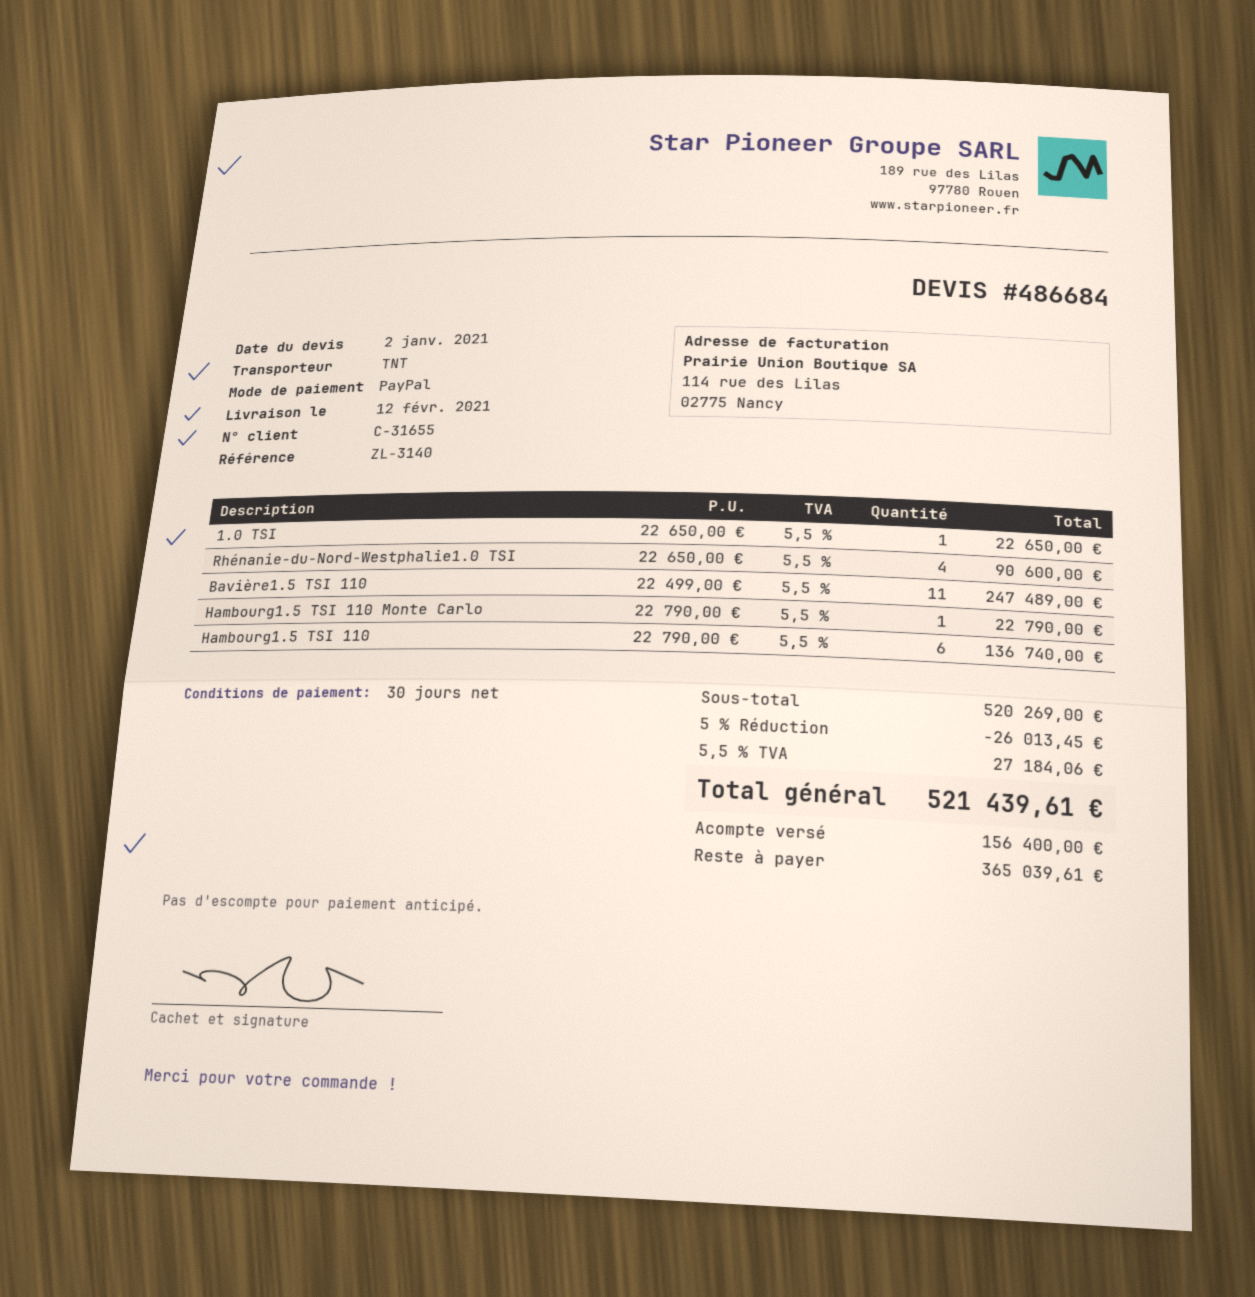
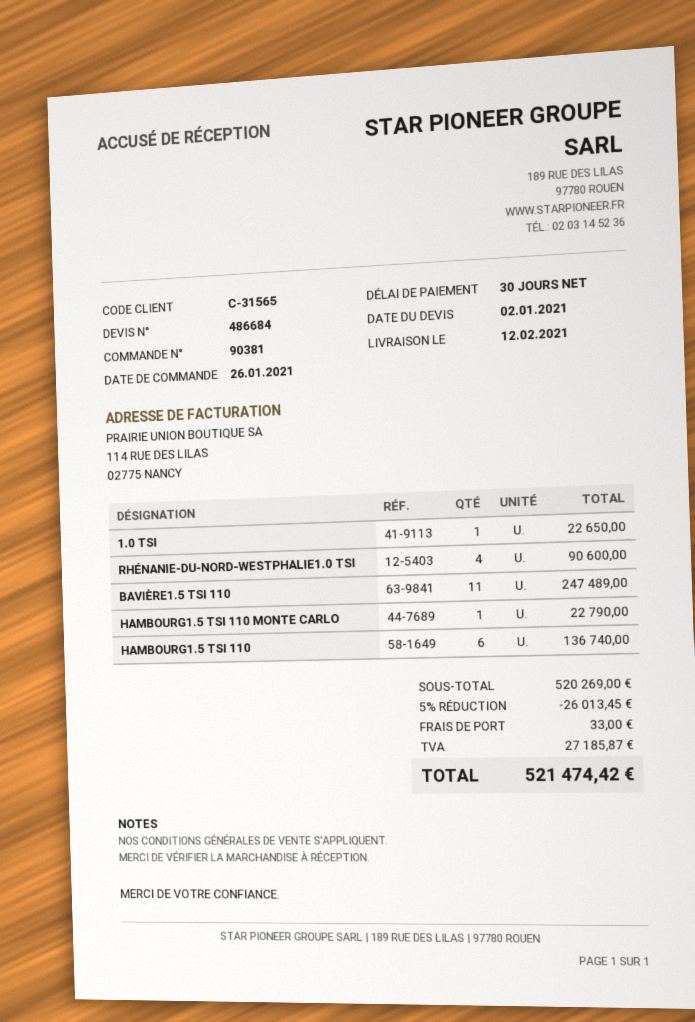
customer number: C-31655 -> C-31565
shipping: none -> 33.00
tax: 27184.06 -> 27185.87
total: 521439.61 -> 521474.42

